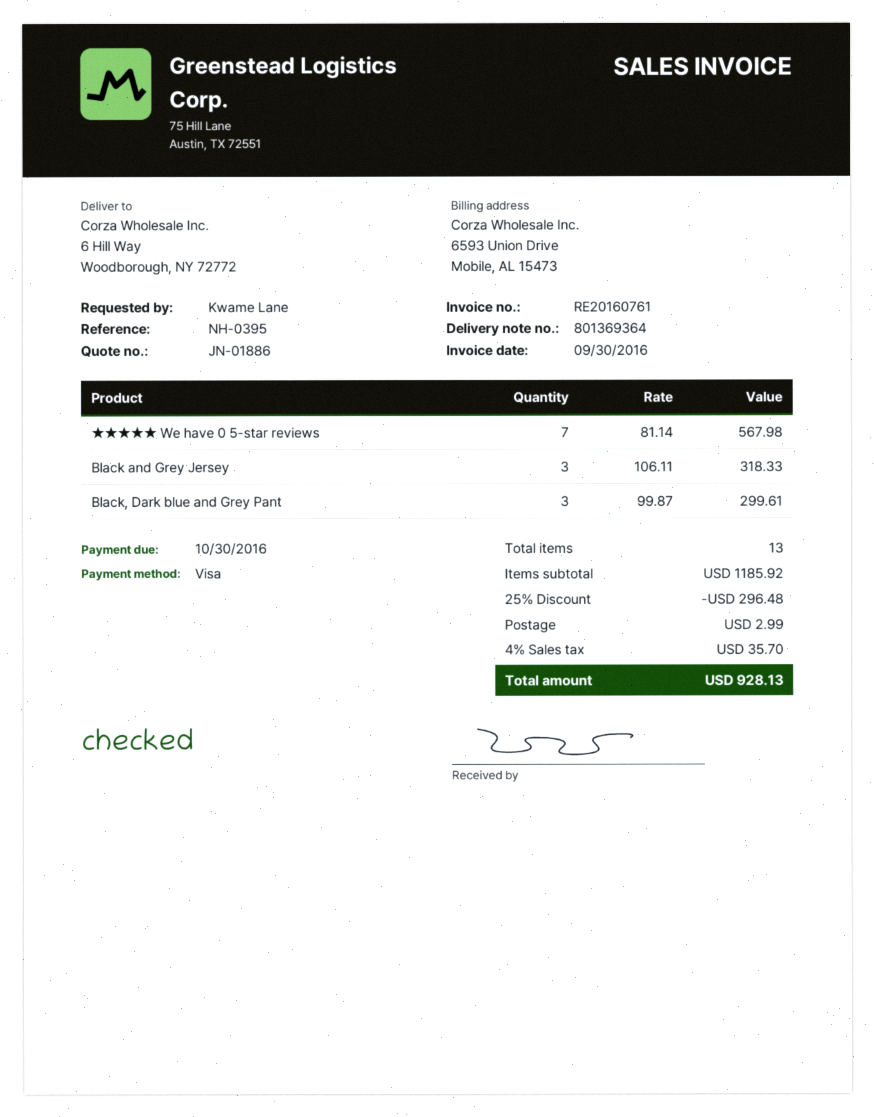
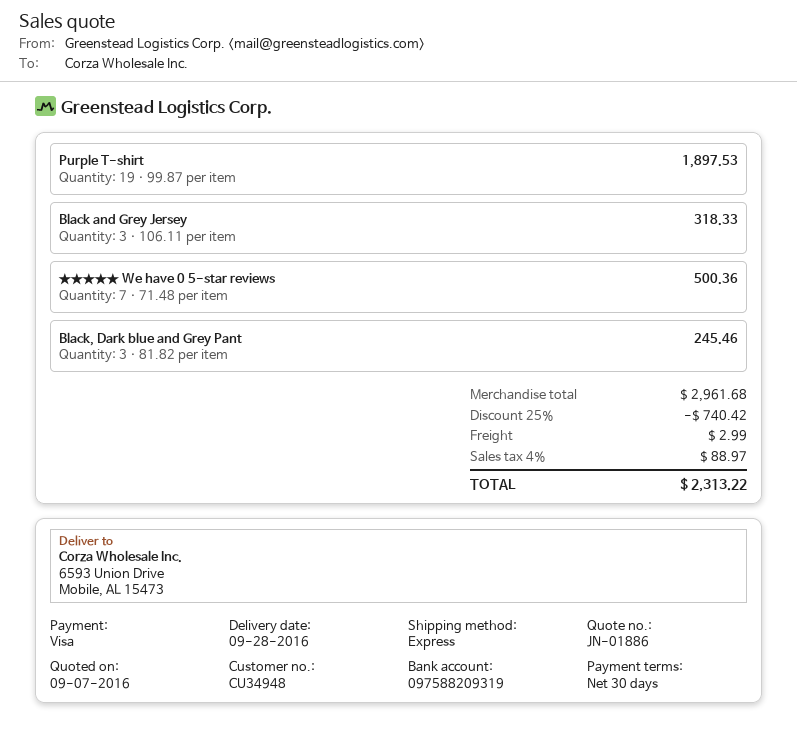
ship to: 6 Hill Way, Woodborough, NY 72772 -> 6593 Union Drive, Mobile, AL 15473
★★★★★ We have 0 5-star reviews: 7 x 81.14 = 567.98 -> 7 x 71.48 = 500.36
Black, Dark blue and Grey Pant: 3 x 99.87 = 299.61 -> 3 x 81.82 = 245.46
Purple T-shirt: none -> 19 x 99.87 = 1897.53
subtotal: 1185.92 -> 2961.68
discount: 25% = 296.48 -> 25% = 740.42
tax: 4% = 35.70 -> 4% = 88.97
total: 928.13 -> 2313.22

